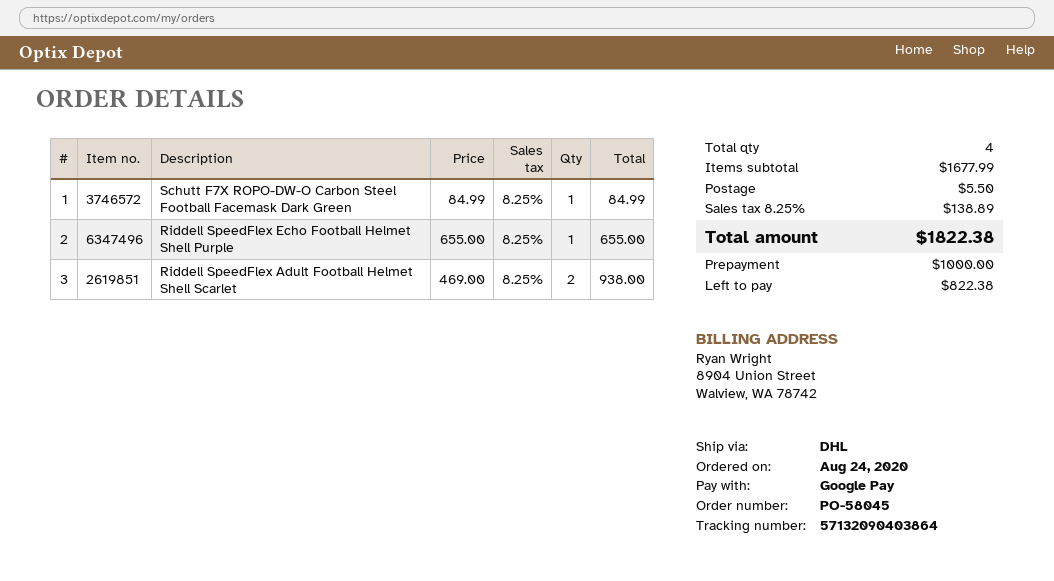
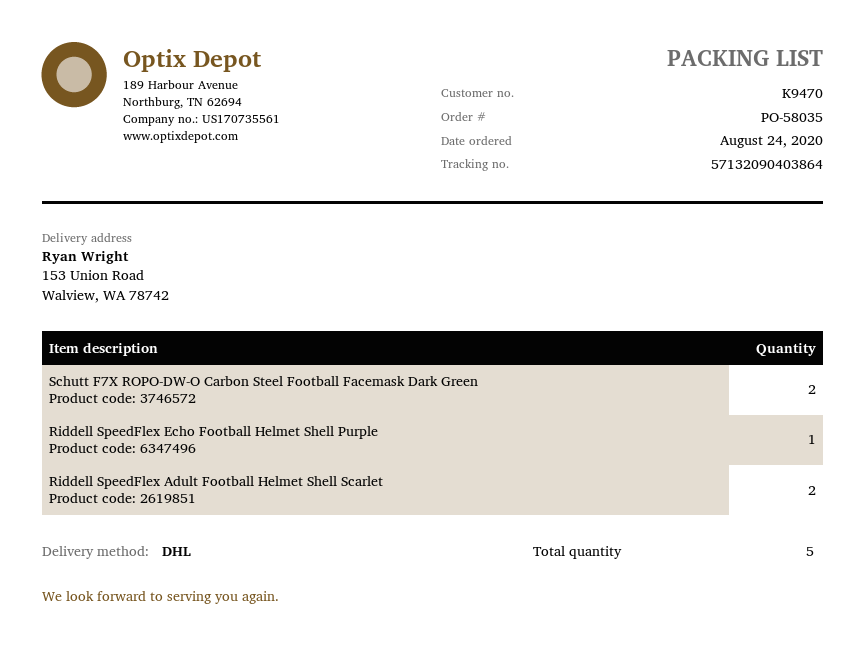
order number: PO-58045 -> PO-58035
Schutt F7X ROPO-DW-O Carbon Steel Football Facemask Dark Green: 1 -> 2
total quantity: 4 -> 5

